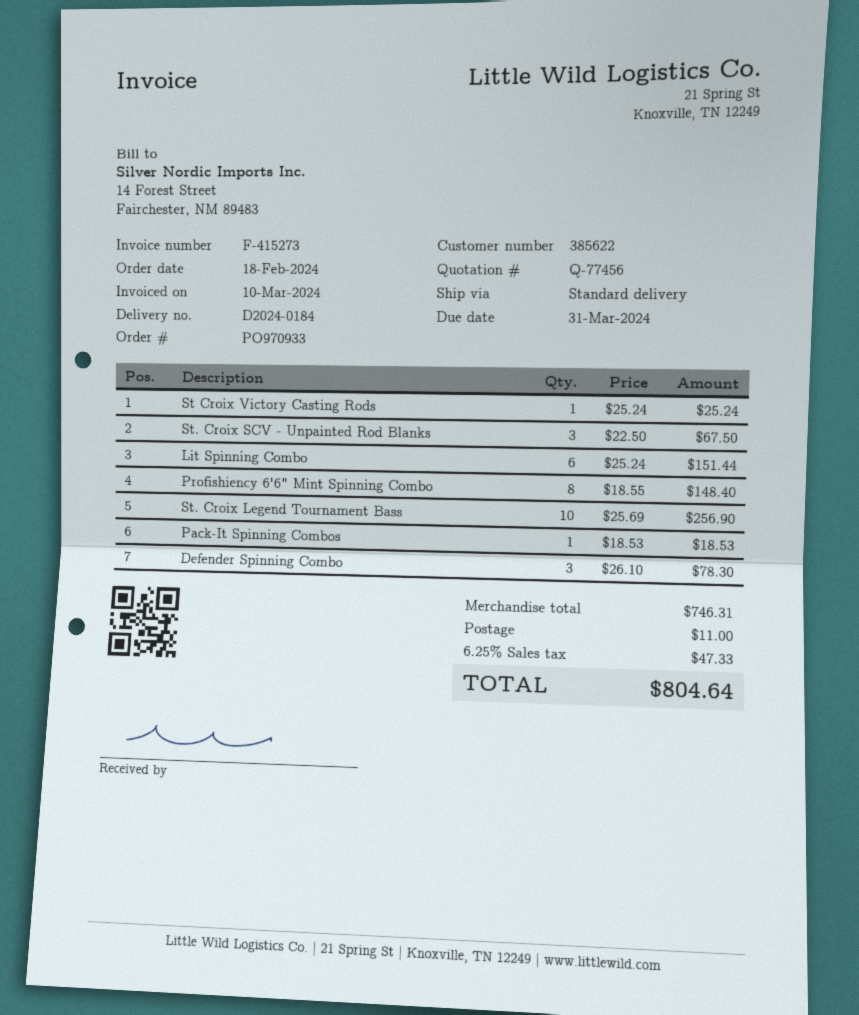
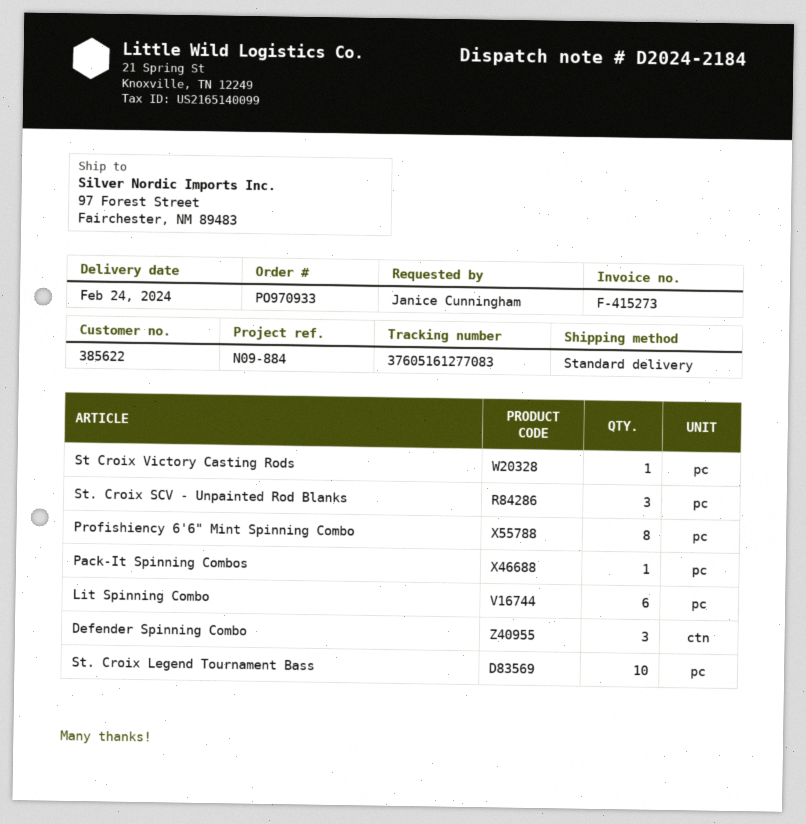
delivery note number: D2024-0184 -> D2024-2184

